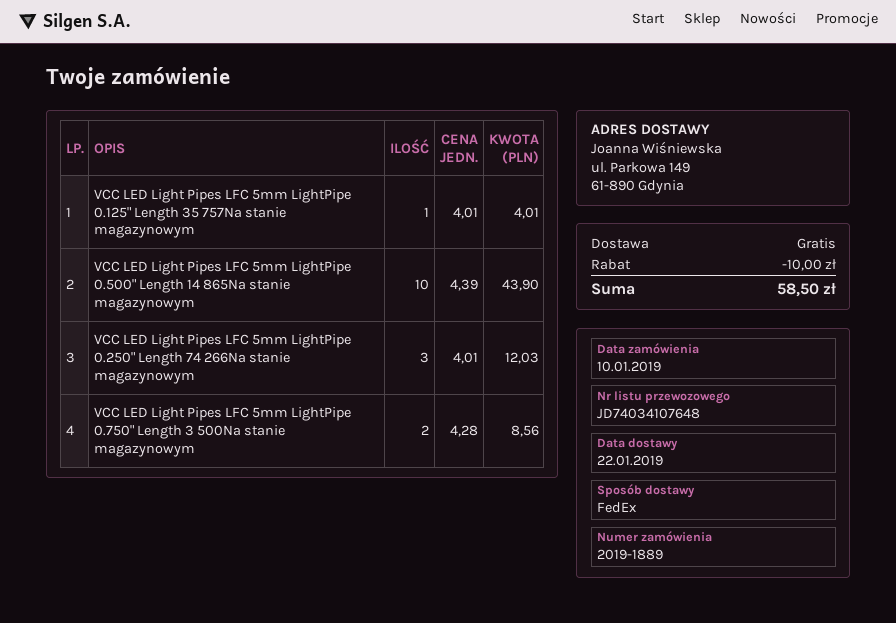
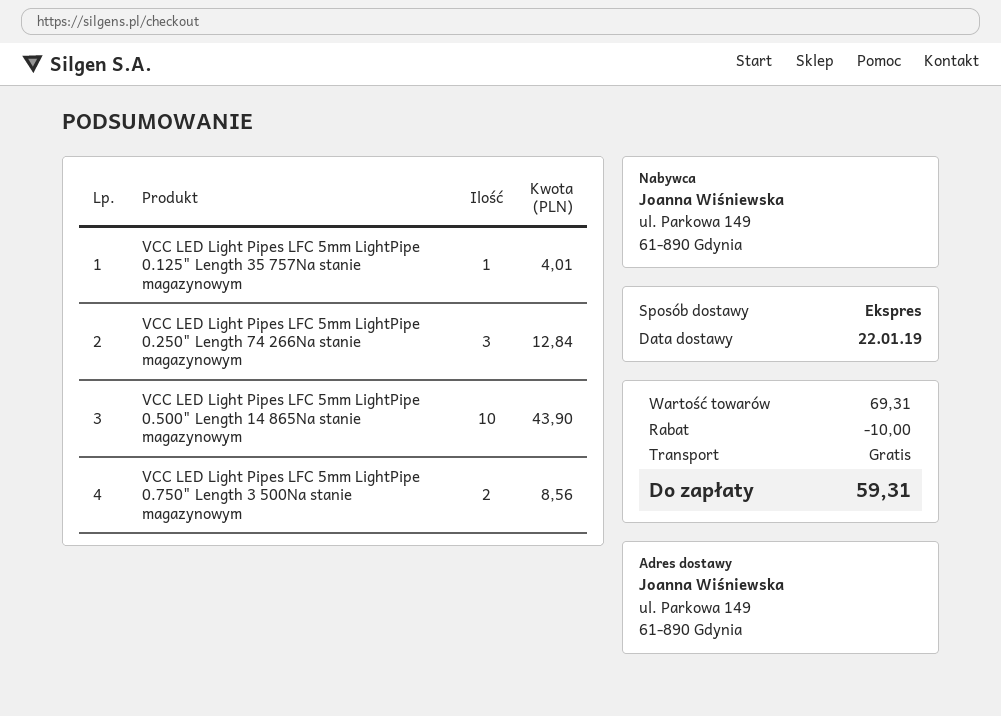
shipping method: FedEx -> express
VCC LED Light Pipes LFC 5mm LightPipe 0.250" Length 74 266Na stanie magazynowym: 3 for 12.03 -> 3 for 12.84
total: 58.50 -> 59.31

